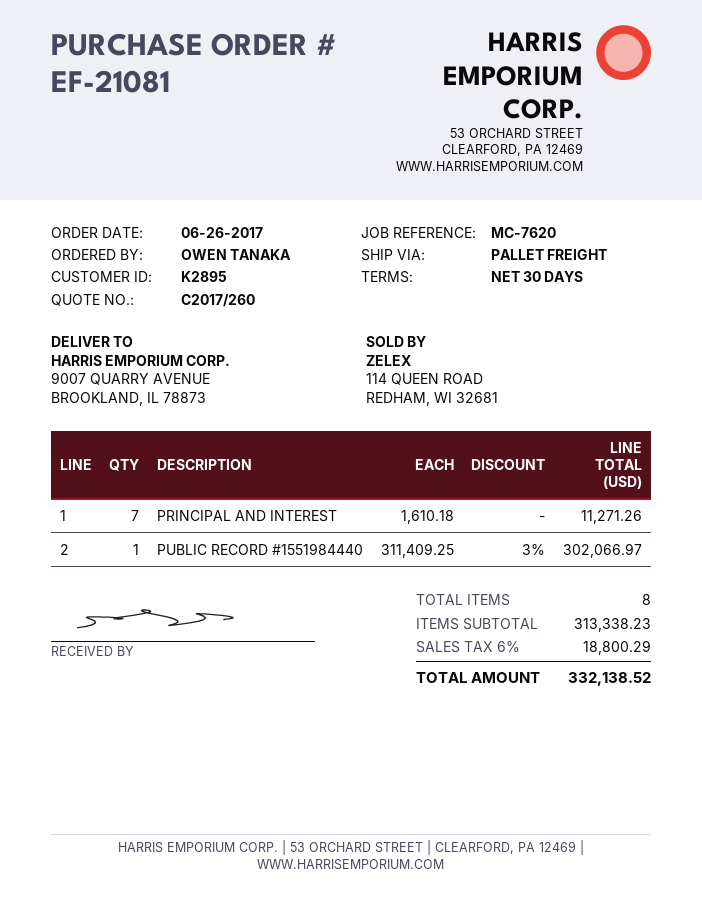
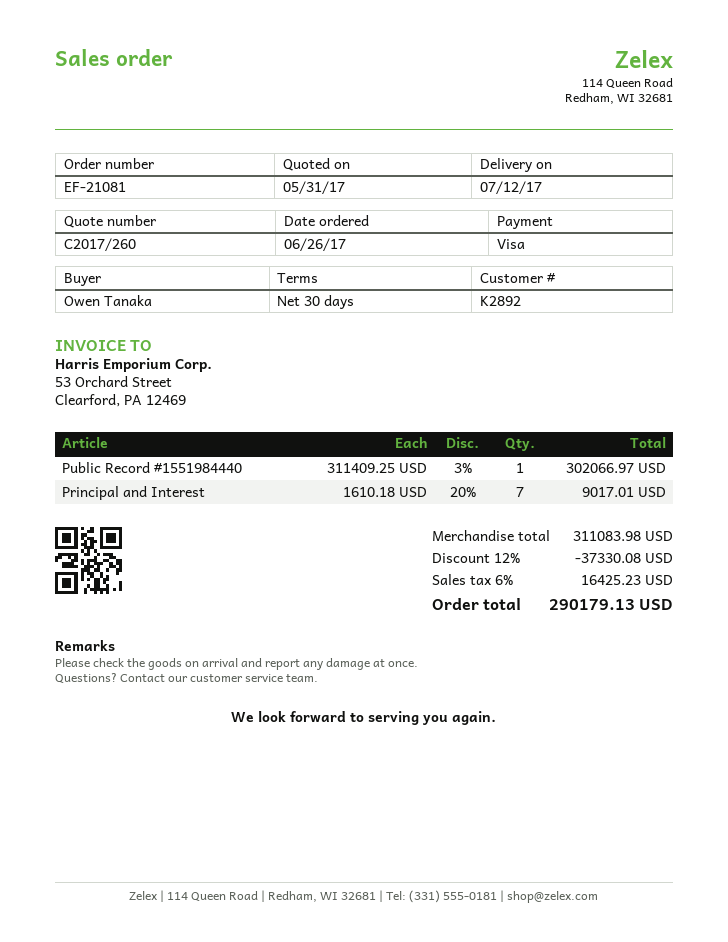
customer number: K2895 -> K2892
PRINCIPAL AND INTEREST: 7 x 1610.18 = 11271.26 -> 7 x 1610.18 - 20% = 9017.01
subtotal: 313338.23 -> 311083.98
discount: none -> 12% = 37330.08
tax: 6% = 18800.29 -> 6% = 16425.23
total: 332138.52 -> 290179.13

